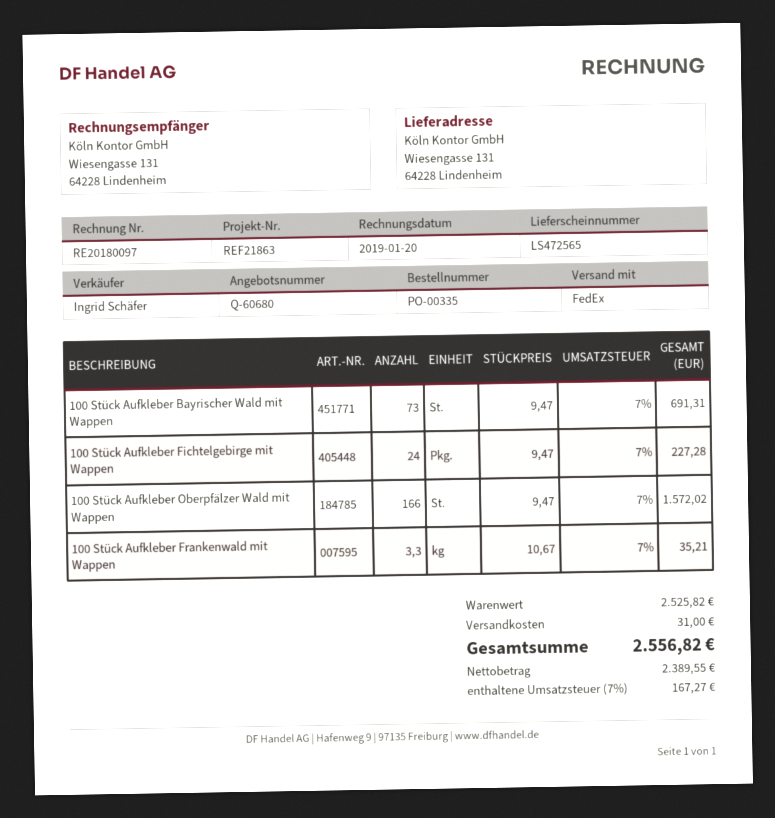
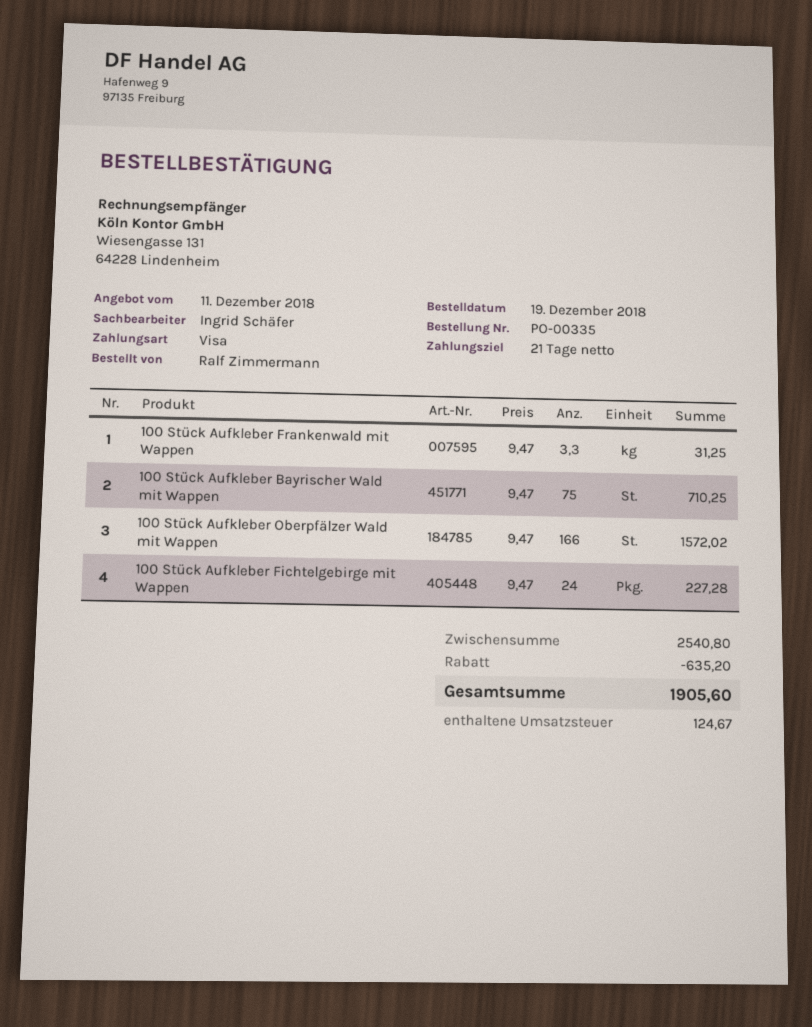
100 Stück Aufkleber Bayrischer Wald mit Wappen: 73 x 9.47 = 691.31 -> 75 x 9.47 = 710.25
100 Stück Aufkleber Frankenwald mit Wappen: 3.3 x 10.67 = 35.21 -> 3.3 x 9.47 = 31.25
subtotal: 2525.82 -> 2540.80
discount: none -> 635.20
shipping: 31.00 -> none
tax: 167.27 -> 124.67
total: 2556.82 -> 1905.60

